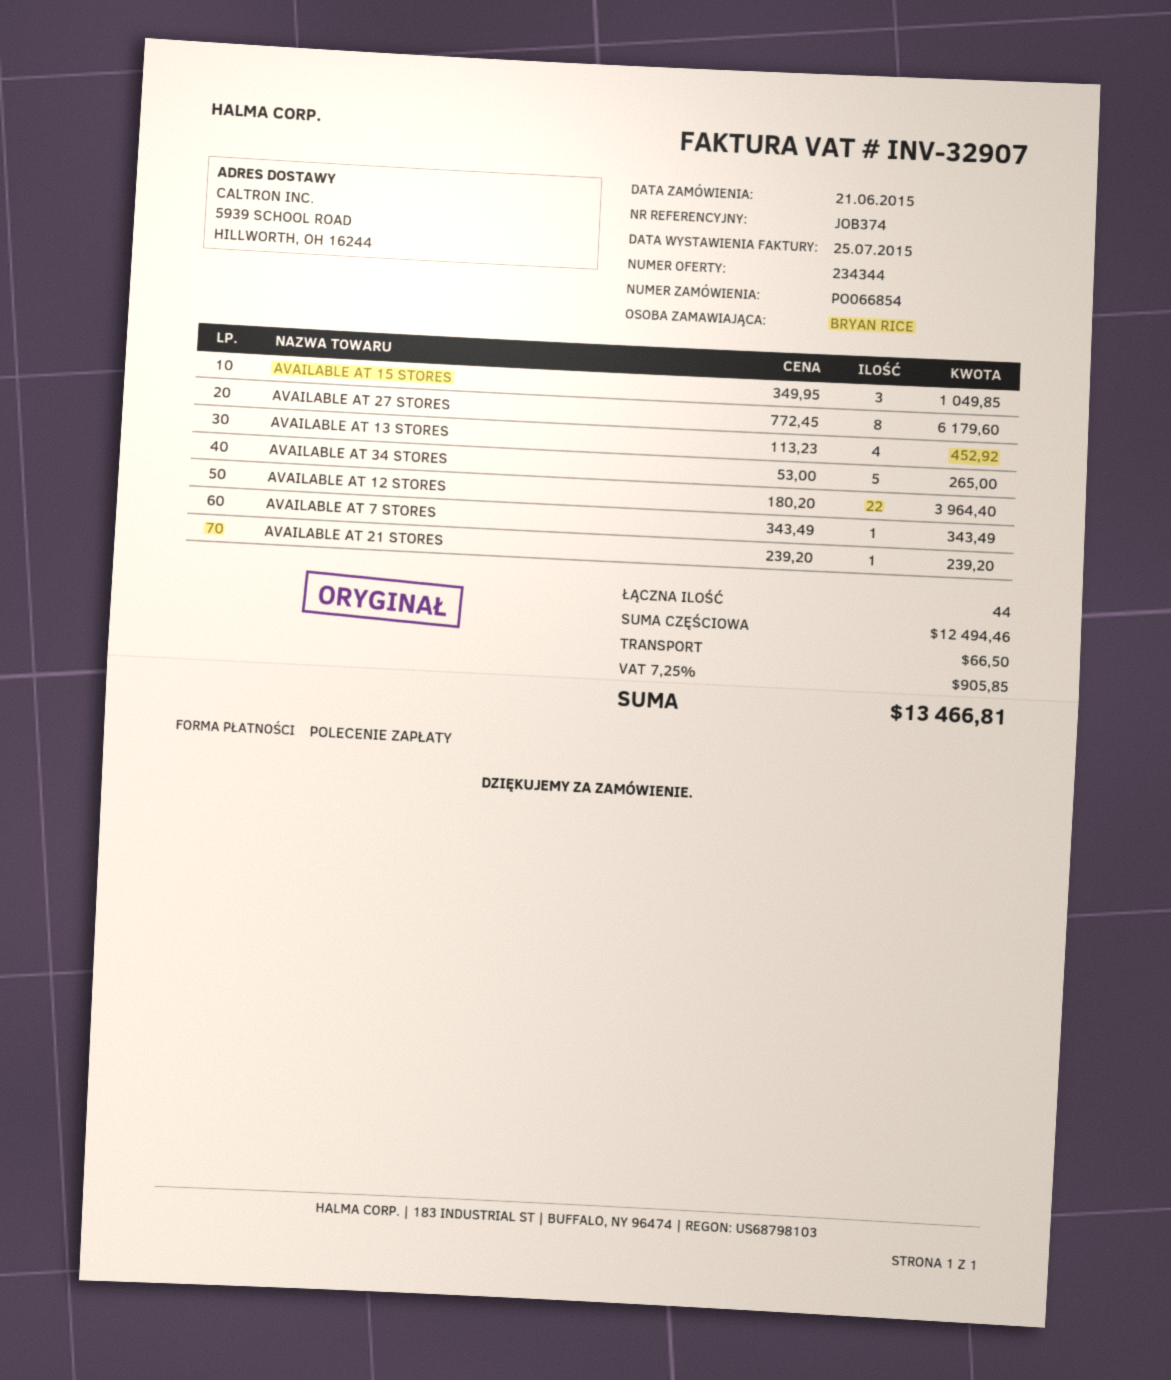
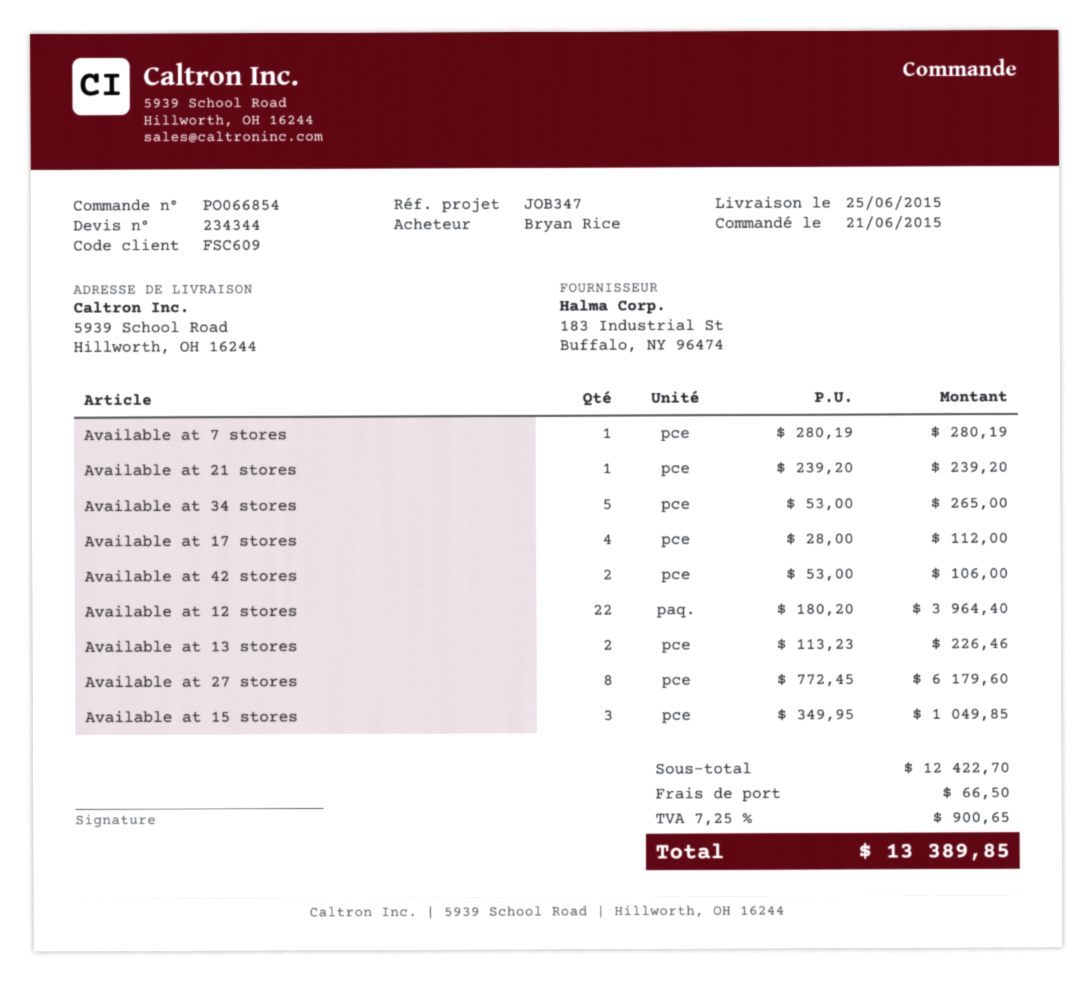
reference: JOB374 -> JOB347
AVAILABLE AT 13 STORES: 4 x 113.23 = 452.92 -> 2 x 113.23 = 226.46
AVAILABLE AT 7 STORES: 1 x 343.49 = 343.49 -> 1 x 280.19 = 280.19
Available at 17 stores: none -> 4 x 28.00 = 112.00
Available at 42 stores: none -> 2 x 53.00 = 106.00
subtotal: 12494.46 -> 12422.70
tax: 7.25% = 905.85 -> 7.25% = 900.65
total: 13466.81 -> 13389.85

